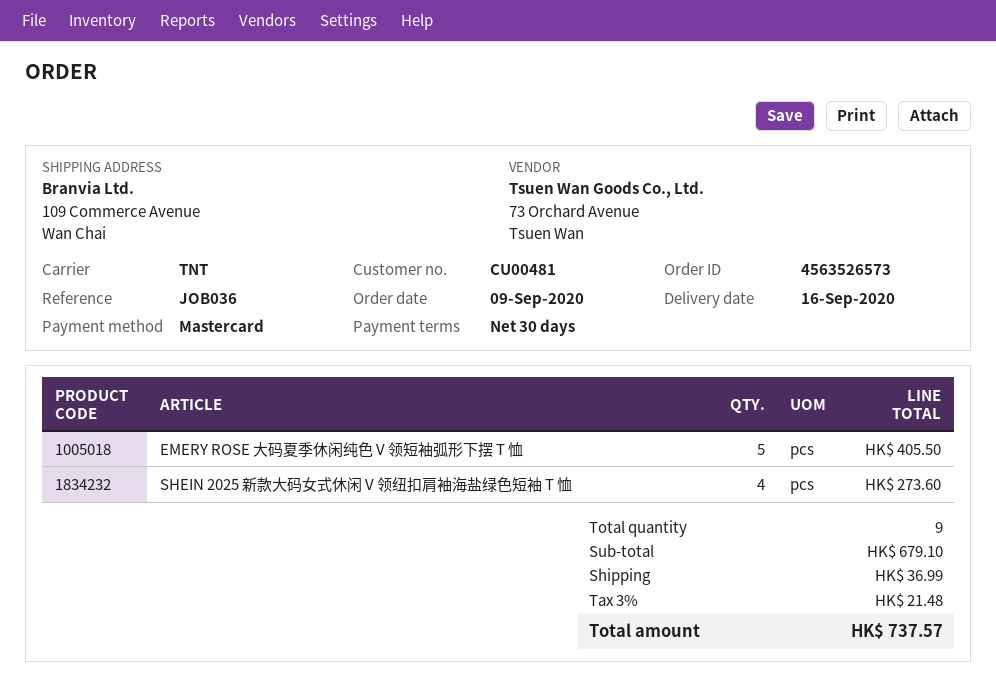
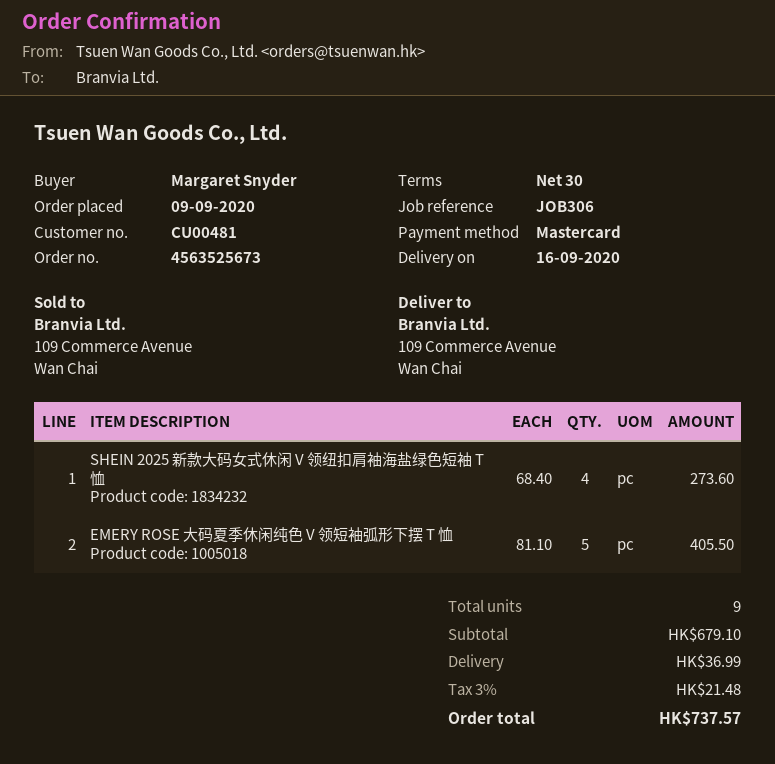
order number: 4563526573 -> 4563525673
reference: JOB036 -> JOB306

